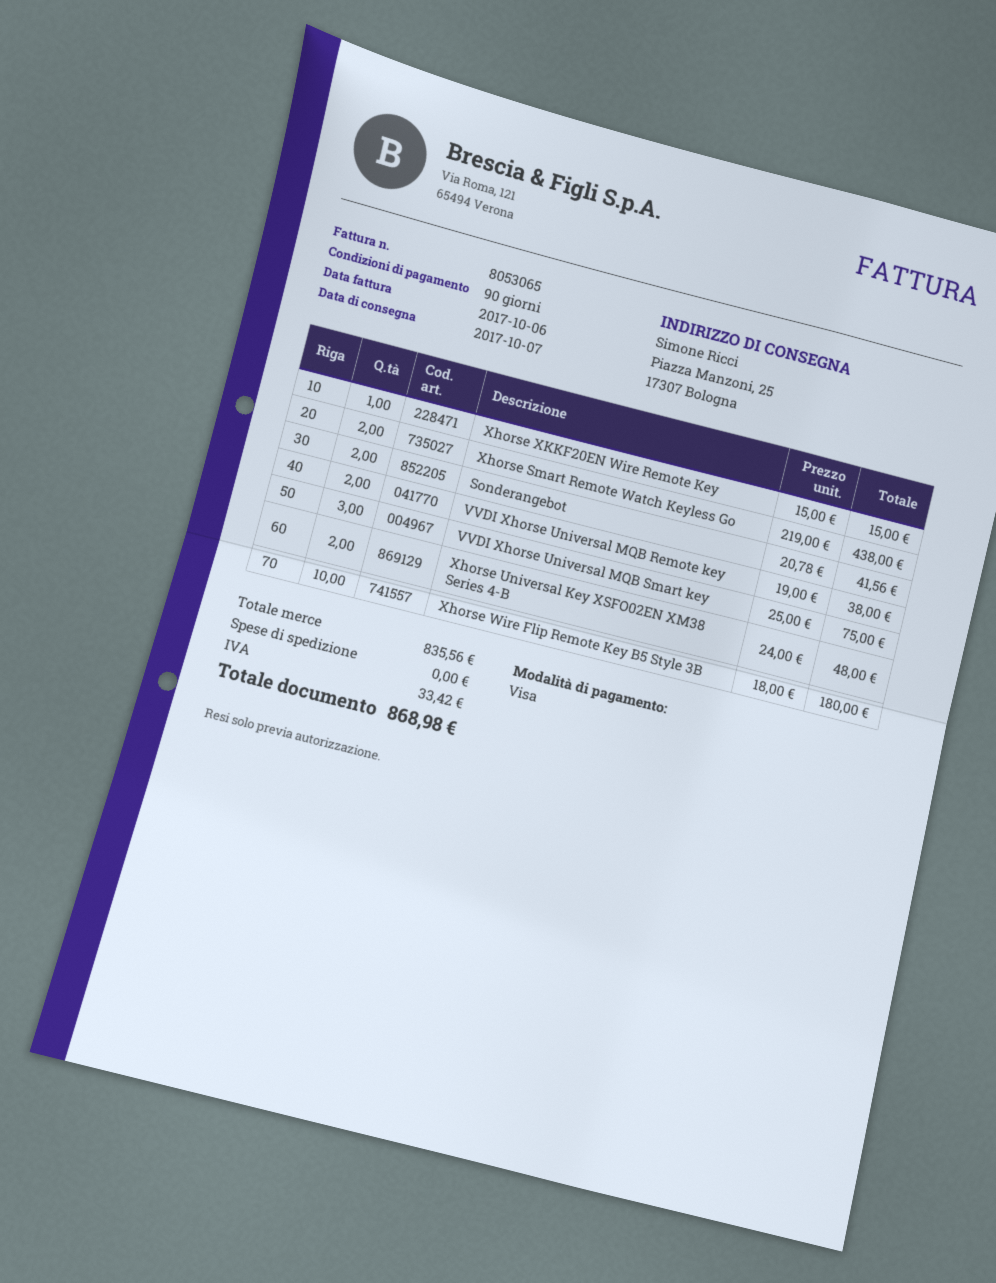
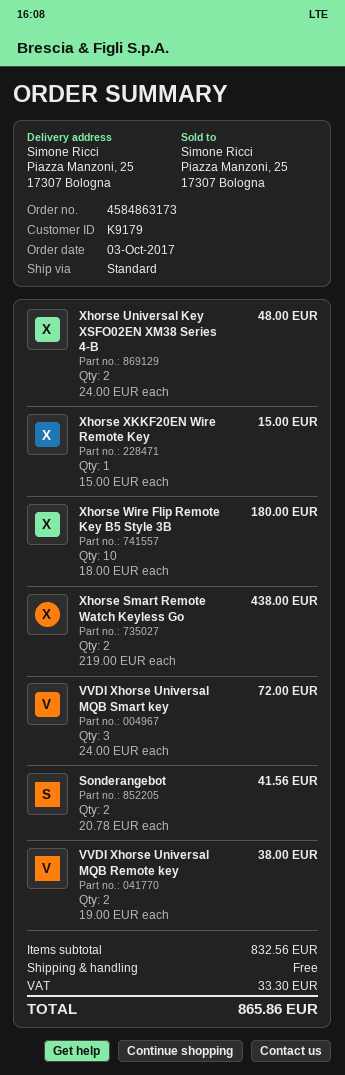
VVDI Xhorse Universal MQB Smart key: 3 x 25.00 = 75.00 -> 3 x 24.00 = 72.00
subtotal: 835.56 -> 832.56
tax: 33.42 -> 33.30
total: 868.98 -> 865.86

